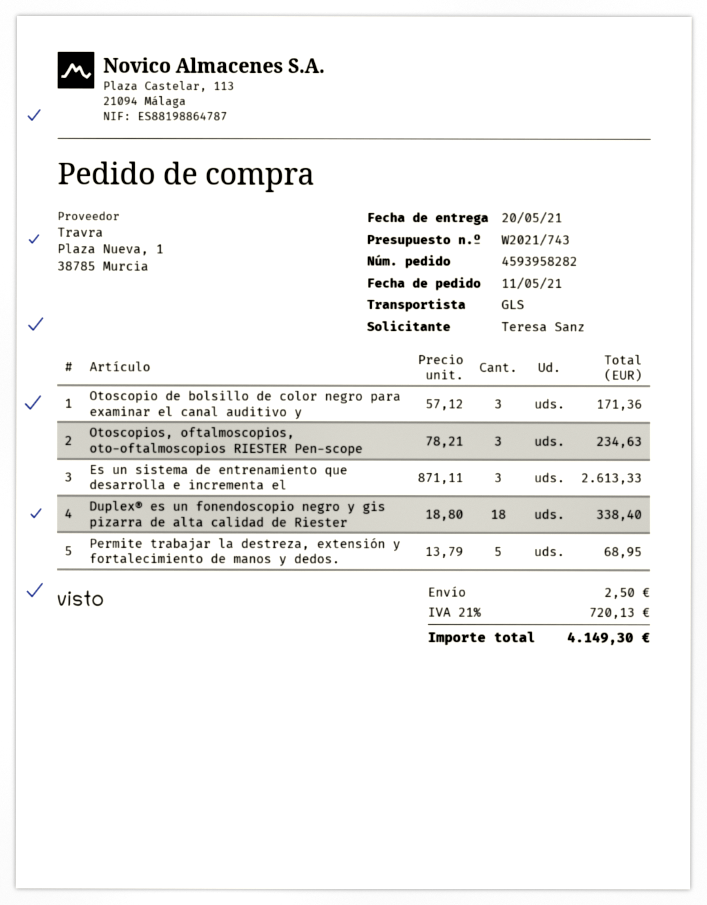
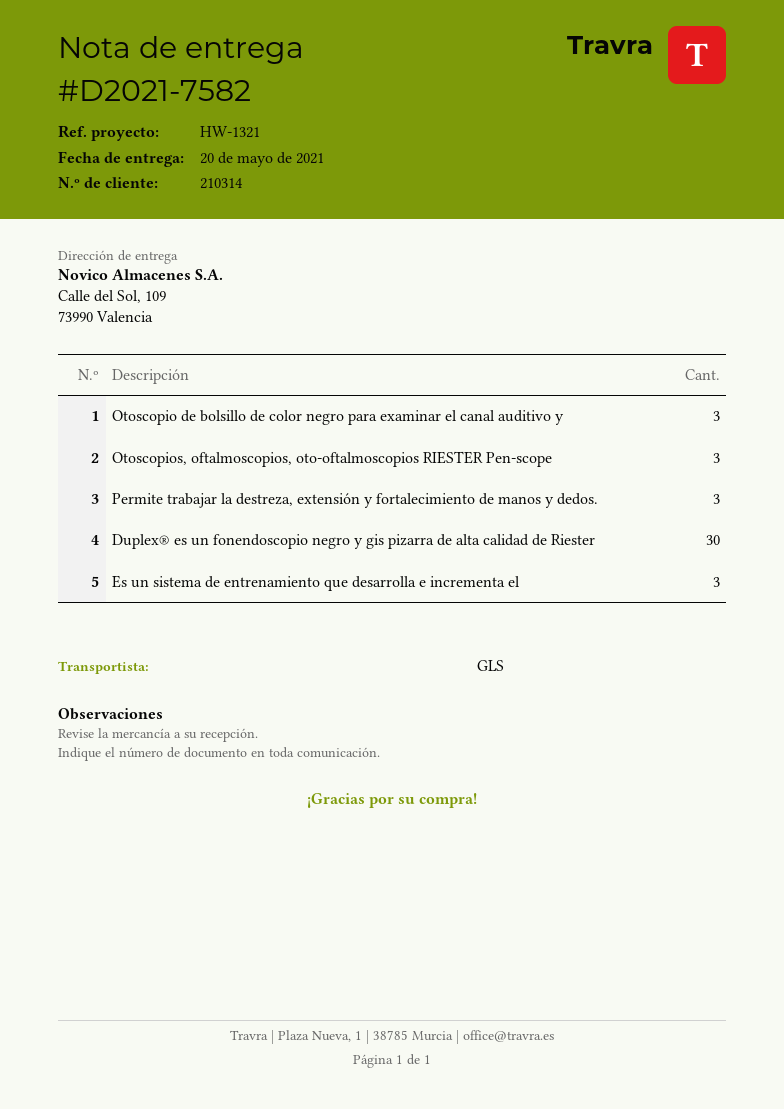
Duplex® es un fonendoscopio negro y gis pizarra de alta calidad de Riester: 18 -> 30
Permite trabajar la destreza, extensión y fortalecimiento de manos y dedos.: 5 -> 3

